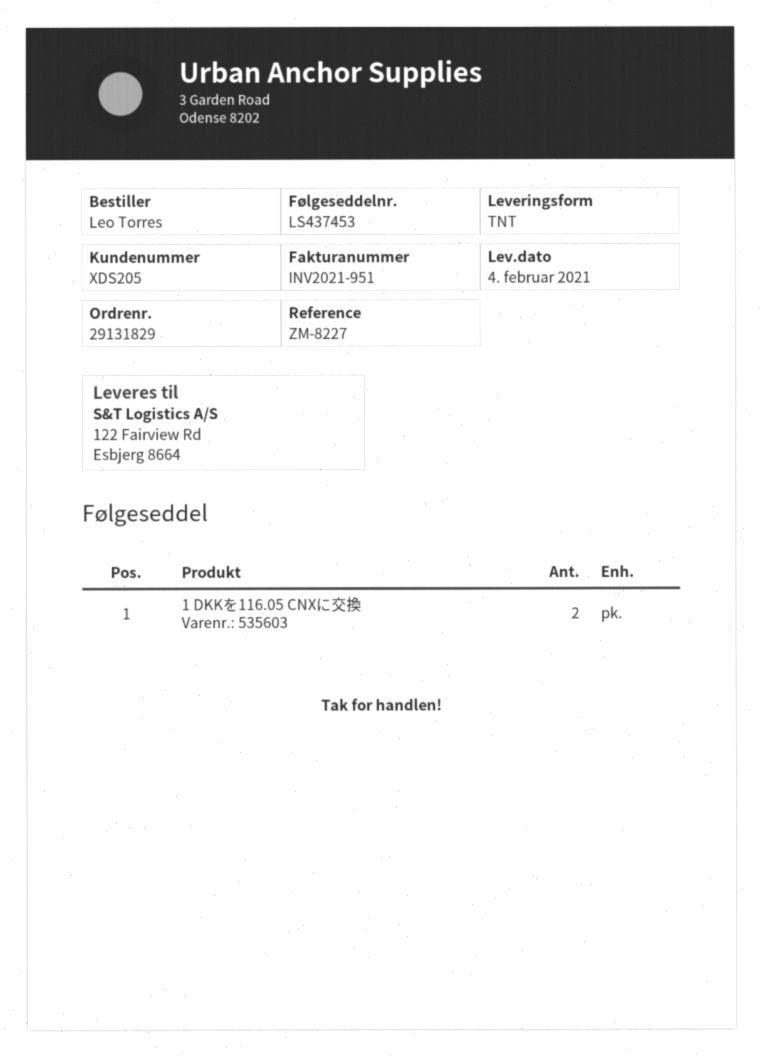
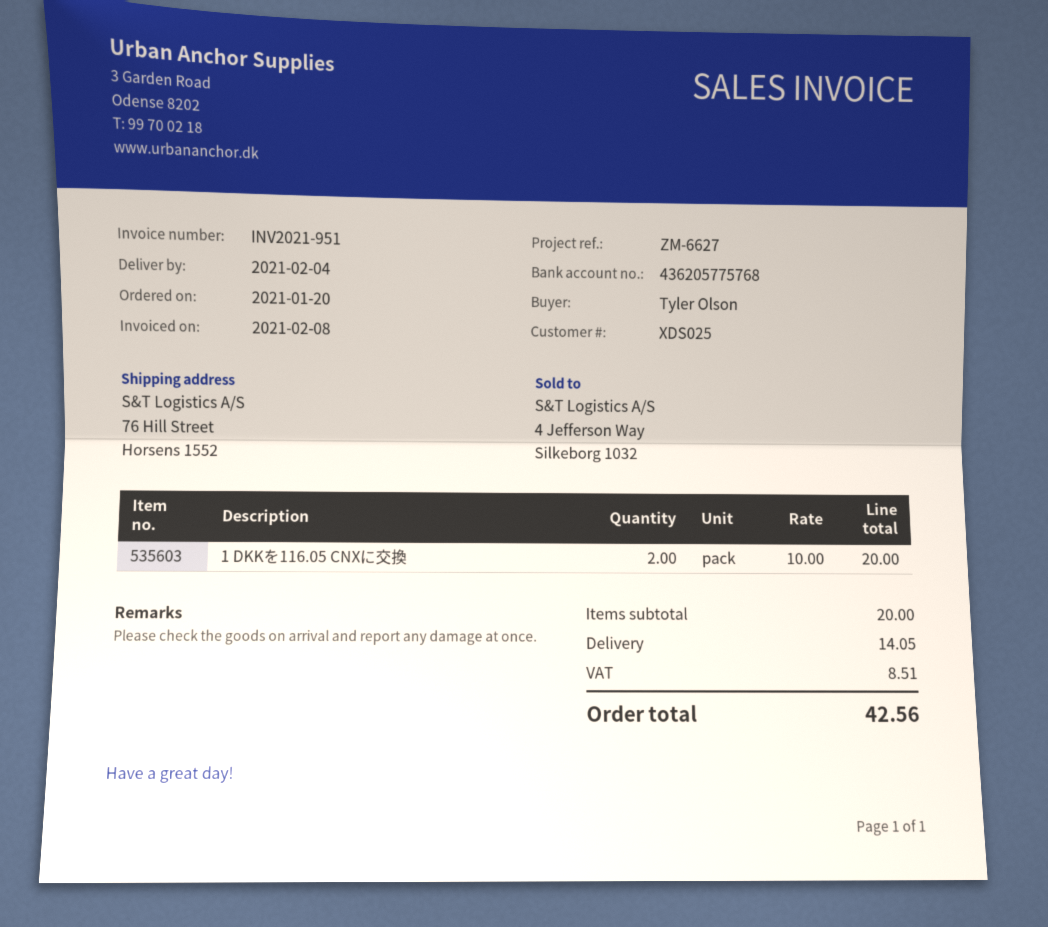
customer number: XDS205 -> XDS025
reference: ZM-8227 -> ZM-6627
ordered by: Leo Torres -> Tyler Olson
ship to: 122 Fairview Rd, Esbjerg 8664 -> 76 Hill Street, Horsens 1552

